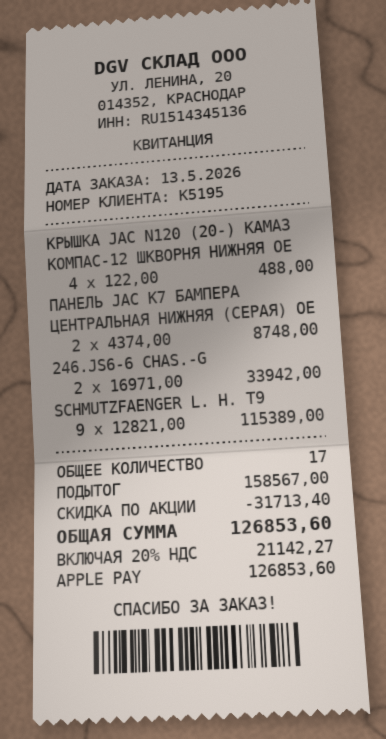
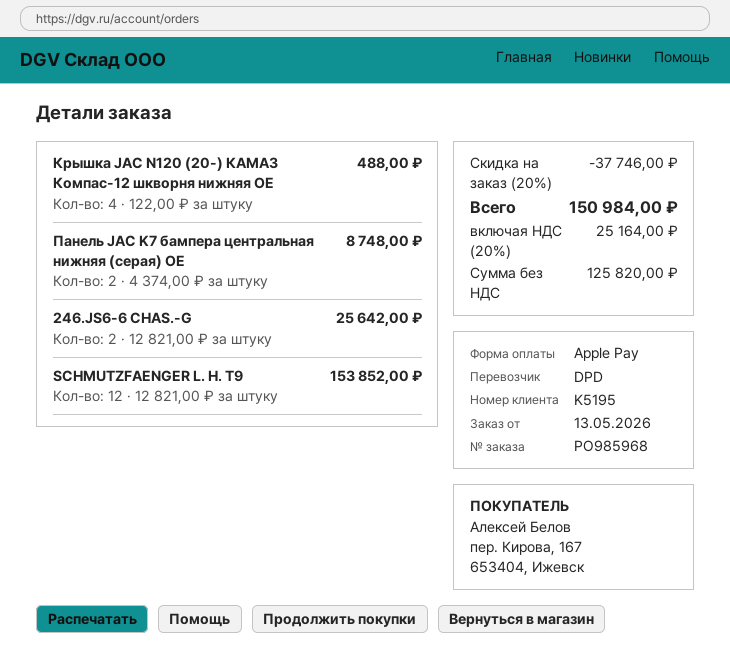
246.JS6-6 CHAS.-G: 2 x 16971.00 = 33942.00 -> 2 x 12821.00 = 25642.00
SCHMUTZFAENGER L. H. T9: 9 x 12821.00 = 115389.00 -> 12 x 12821.00 = 153852.00
discount: 31713.40 -> 37746.00
tax: 20% = 21142.27 -> 20% = 25164.00
total: 126853.60 -> 150984.00

